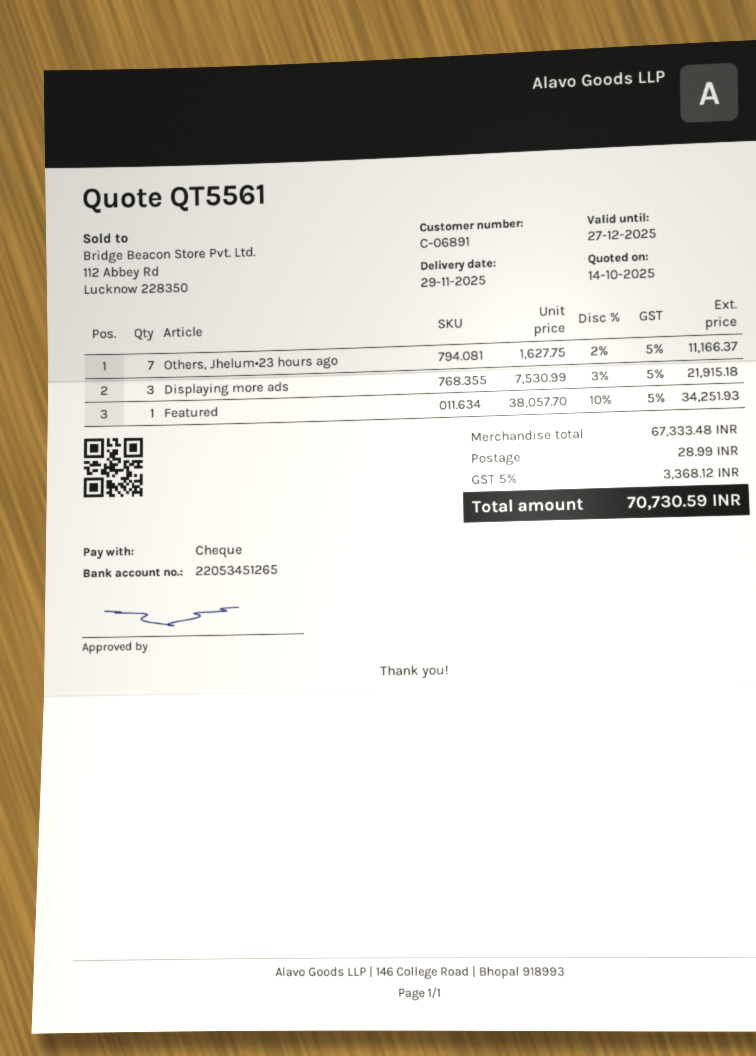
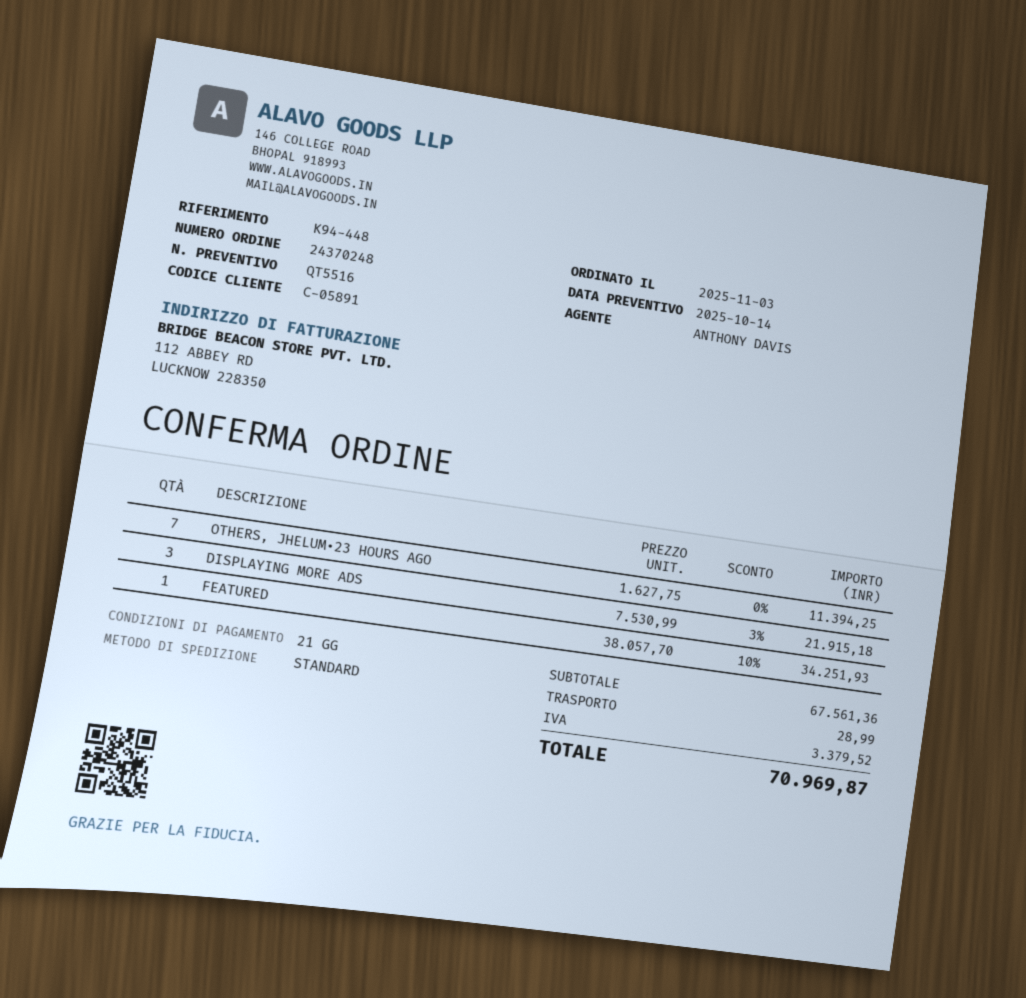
quote number: QT5561 -> QT5516
customer number: C-06891 -> C-05891
Others, Jhelum•23 hours ago: 7 x 1627.75 - 2% = 11166.37 -> 7 x 1627.75 = 11394.25
subtotal: 67333.48 -> 67561.36
tax: 3368.12 -> 3379.52
total: 70730.59 -> 70969.87

